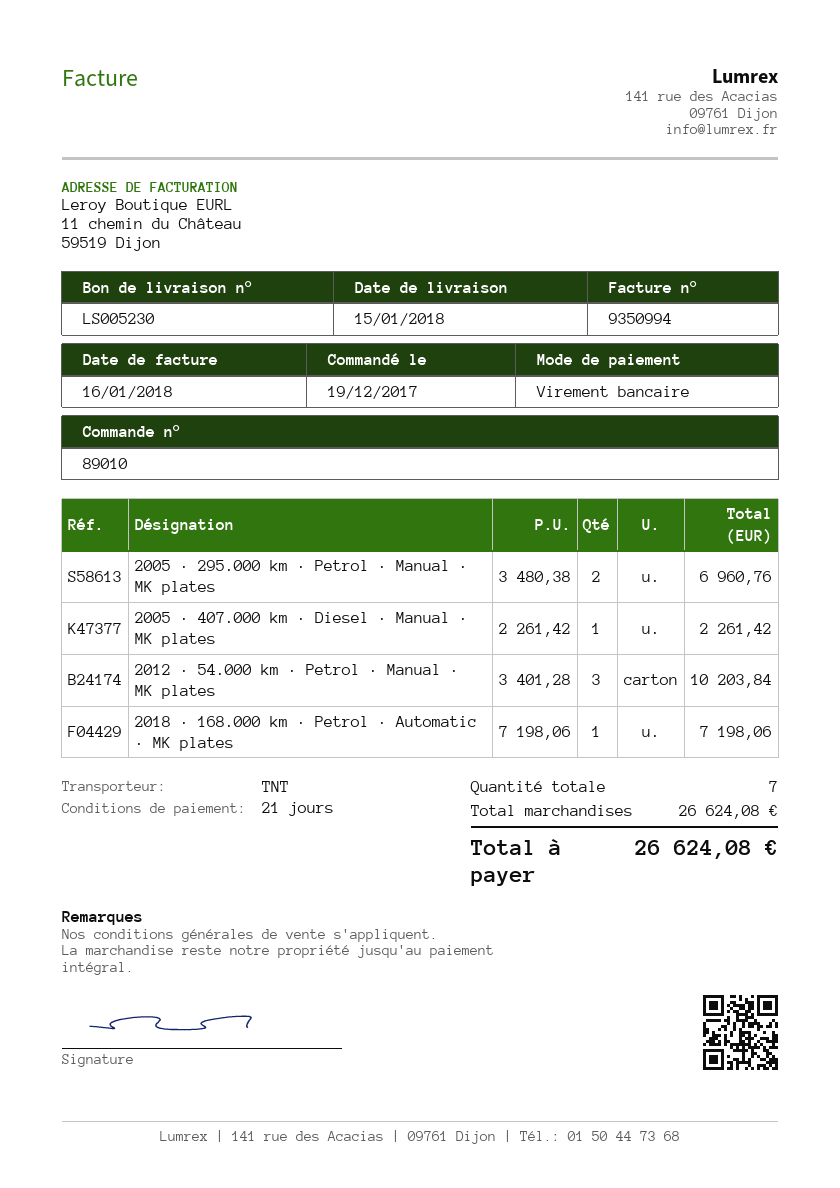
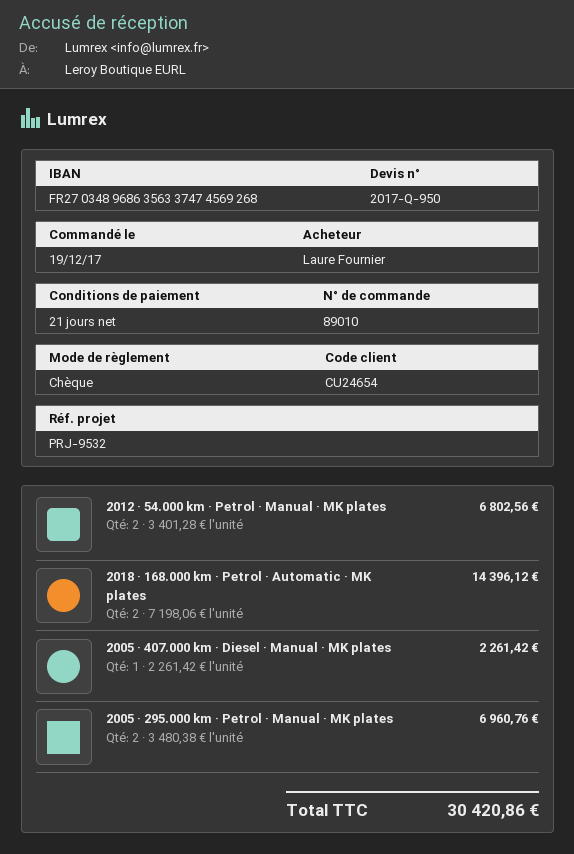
payment method: bank transfer -> cheque
2012 · 54.000 km · Petrol · Manual · MK plates: 3 x 3401.28 = 10203.84 -> 2 x 3401.28 = 6802.56
2018 · 168.000 km · Petrol · Automatic · MK plates: 1 x 7198.06 = 7198.06 -> 2 x 7198.06 = 14396.12
total: 26624.08 -> 30420.86

